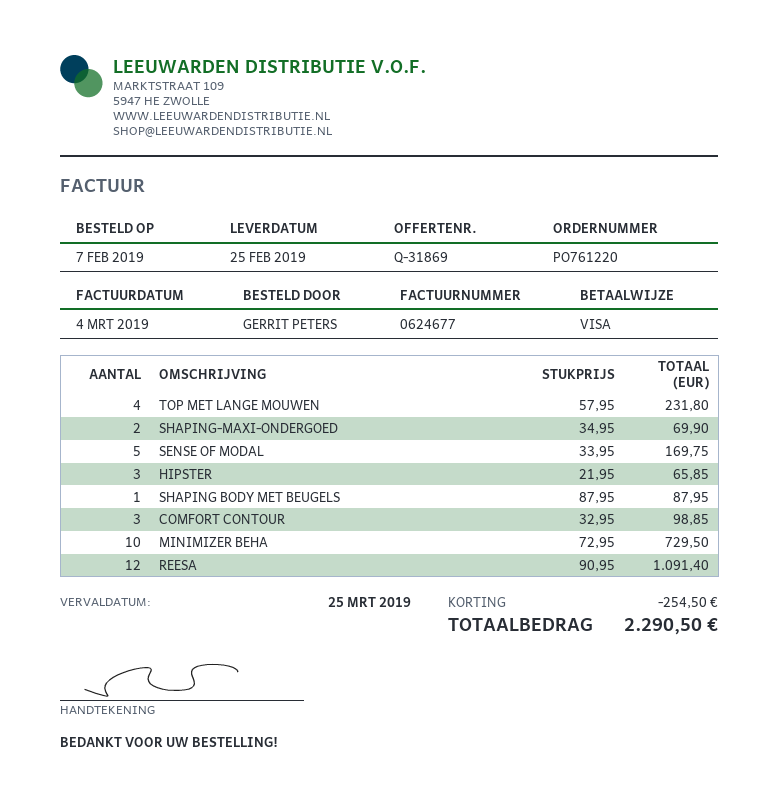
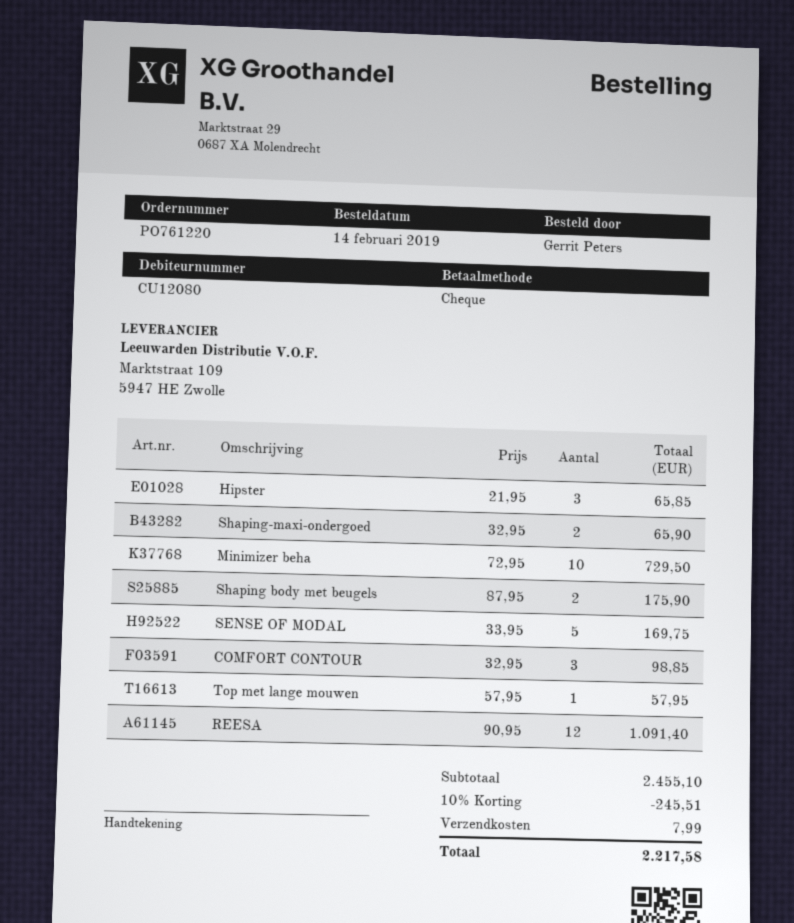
order date: 2019-02-07 -> 2019-02-14
payment method: Visa -> cheque
TOP MET LANGE MOUWEN: 4 x 57.95 = 231.80 -> 1 x 57.95 = 57.95
SHAPING-MAXI-ONDERGOED: 2 x 34.95 = 69.90 -> 2 x 32.95 = 65.90
SHAPING BODY MET BEUGELS: 1 x 87.95 = 87.95 -> 2 x 87.95 = 175.90
discount: 254.50 -> 245.51
shipping: none -> 7.99
total: 2290.50 -> 2217.58

